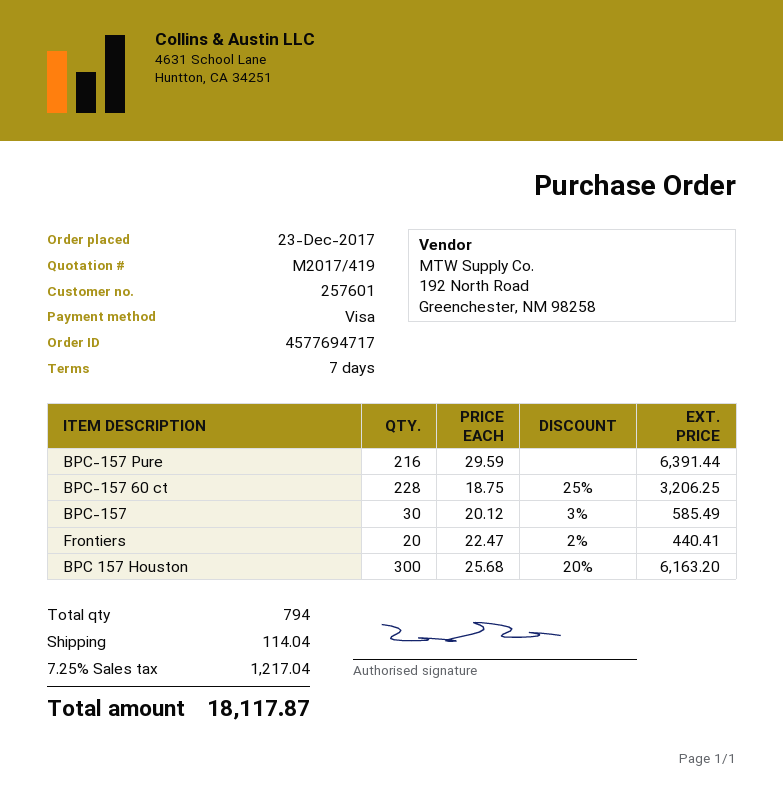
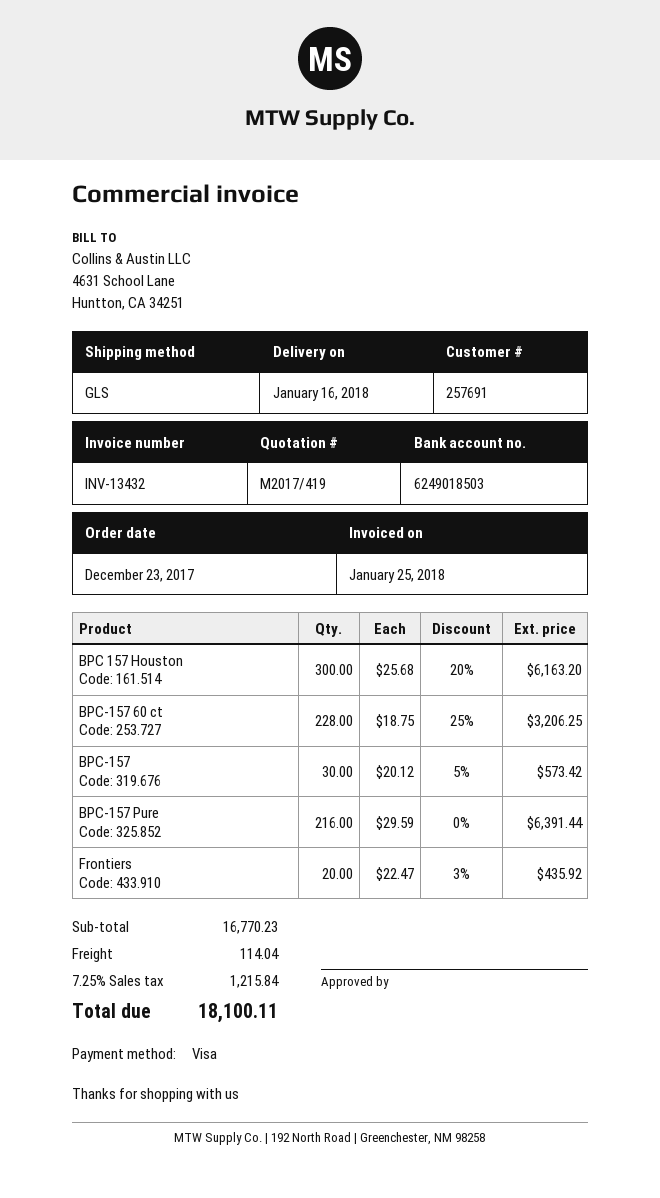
customer number: 257601 -> 257691
BPC-157: 30 x 20.12 - 3% = 585.49 -> 30 x 20.12 - 5% = 573.42
Frontiers: 20 x 22.47 - 2% = 440.41 -> 20 x 22.47 - 3% = 435.92
tax: 7.25% = 1217.04 -> 7.25% = 1215.84
total: 18117.87 -> 18100.11

